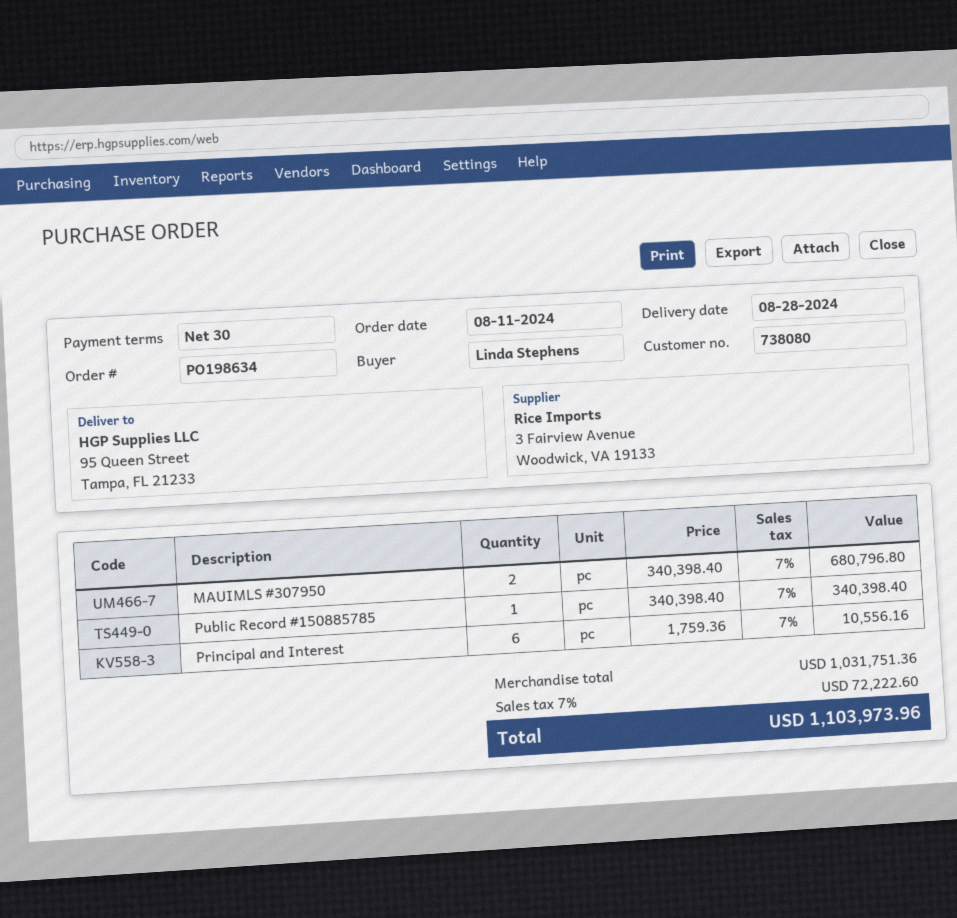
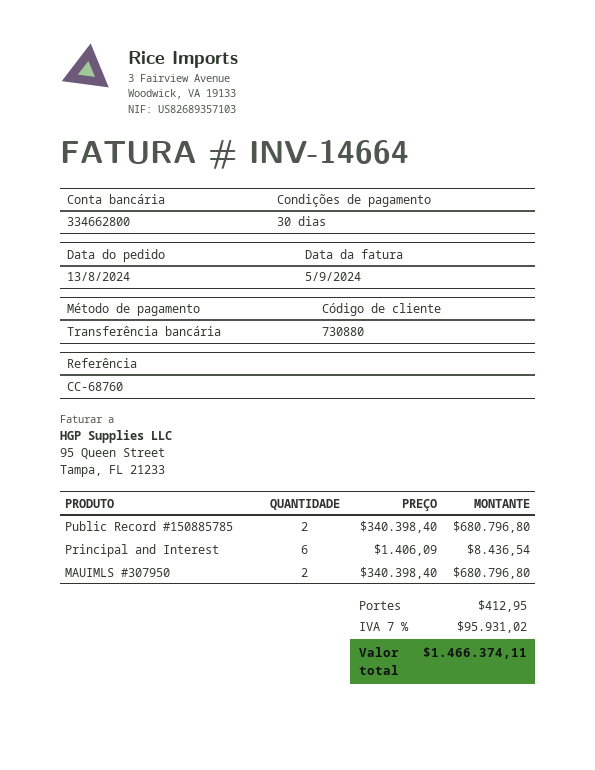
order date: 2024-08-11 -> 2024-08-13
customer number: 738080 -> 730880
Public Record #150885785: 1 x 340398.40 = 340398.40 -> 2 x 340398.40 = 680796.80
Principal and Interest: 6 x 1759.36 = 10556.16 -> 6 x 1406.09 = 8436.54
shipping: none -> 412.95
tax: 7% = 72222.60 -> 7% = 95931.02
total: 1103973.96 -> 1466374.11

